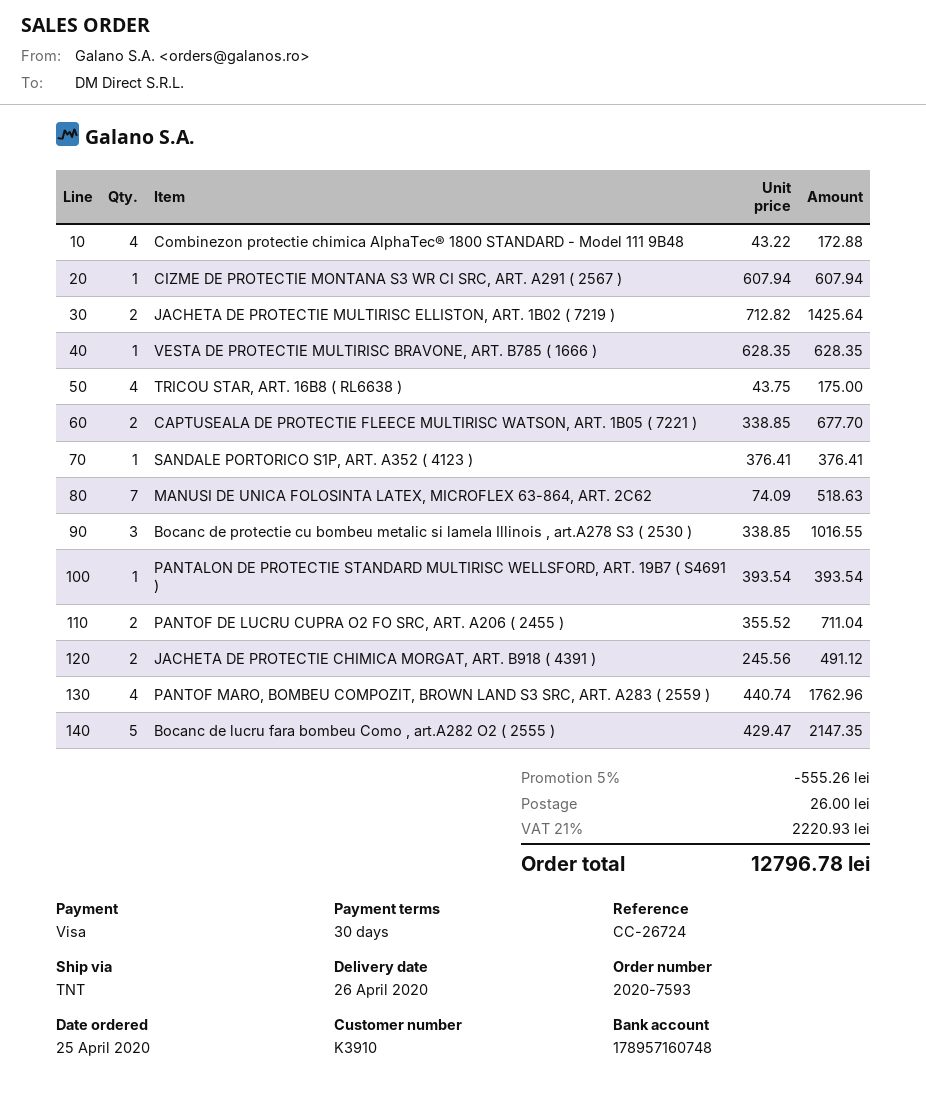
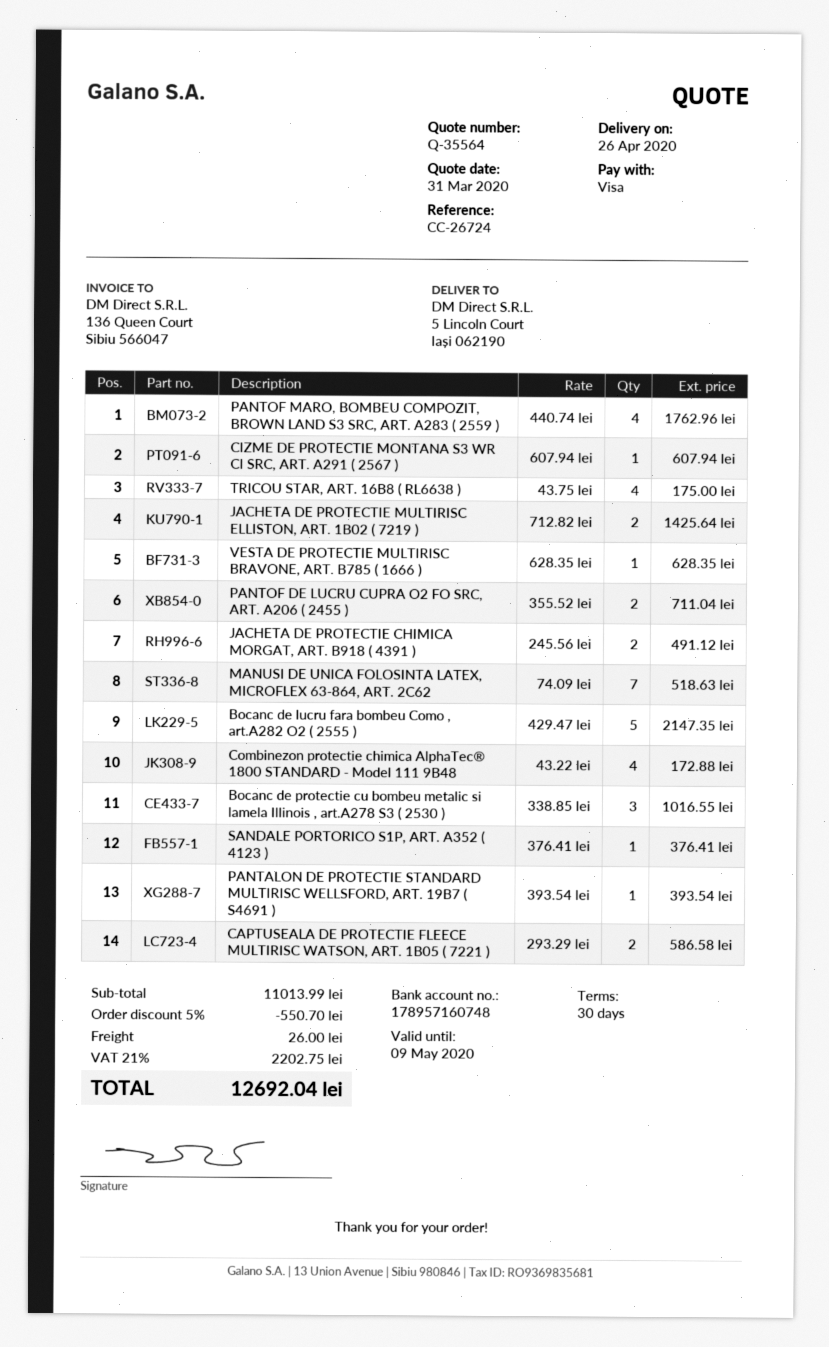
CAPTUSEALA DE PROTECTIE FLEECE MULTIRISC WATSON, ART. 1B05 ( 7221 ): 2 x 338.85 = 677.70 -> 2 x 293.29 = 586.58
discount: 5% = 555.26 -> 5% = 550.70
tax: 21% = 2220.93 -> 21% = 2202.75
total: 12796.78 -> 12692.04

